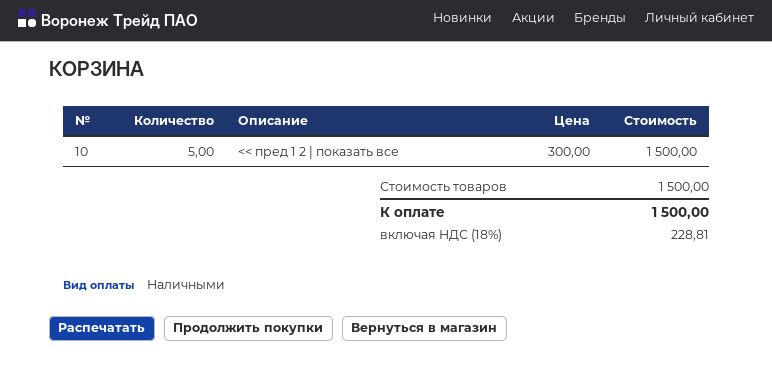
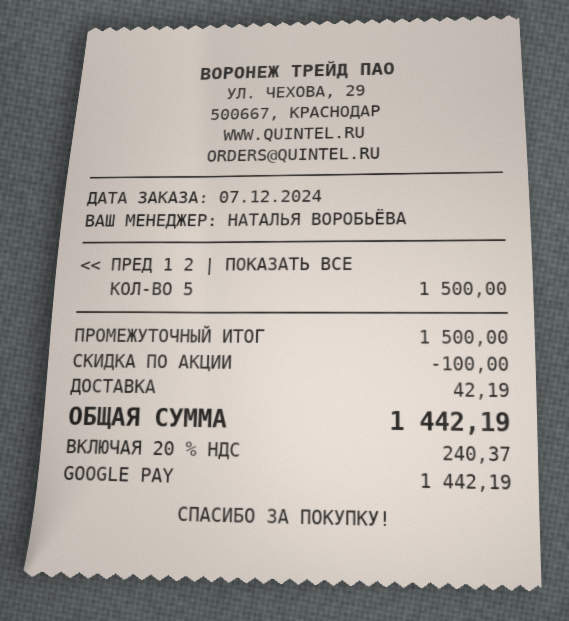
payment method: cash -> Google Pay
discount: none -> 100.00
shipping: none -> 42.19
tax: 18% = 228.81 -> 20% = 240.37
total: 1500.00 -> 1442.19

